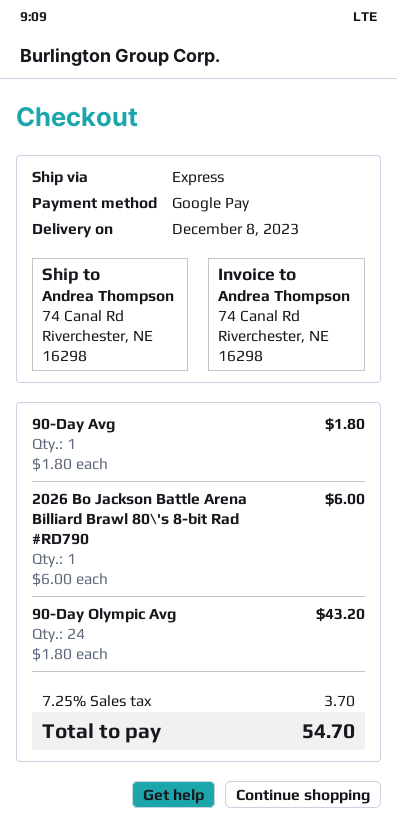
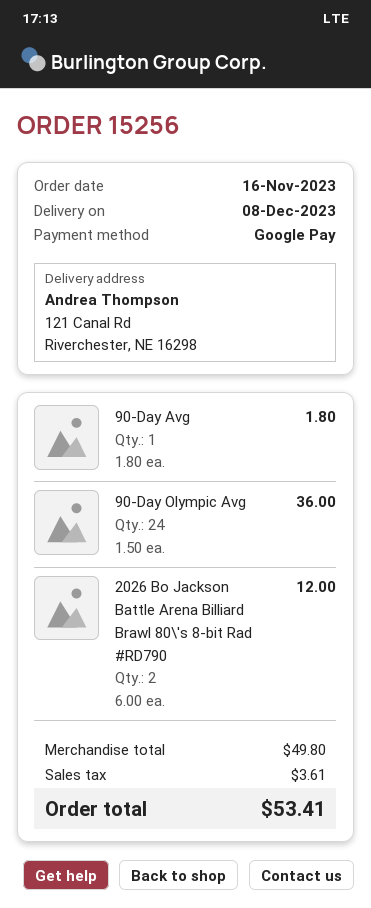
ship to: 74 Canal Rd, Riverchester, NE 16298 -> 121 Canal Rd, Riverchester, NE 16298
2026 Bo Jackson Battle Arena Billiard Brawl 80\'s 8-bit Rad #RD790: 1 x 6.00 = 6.00 -> 2 x 6.00 = 12.00
90-Day Olympic Avg: 24 x 1.80 = 43.20 -> 24 x 1.50 = 36.00
tax: 3.70 -> 3.61
total: 54.70 -> 53.41

